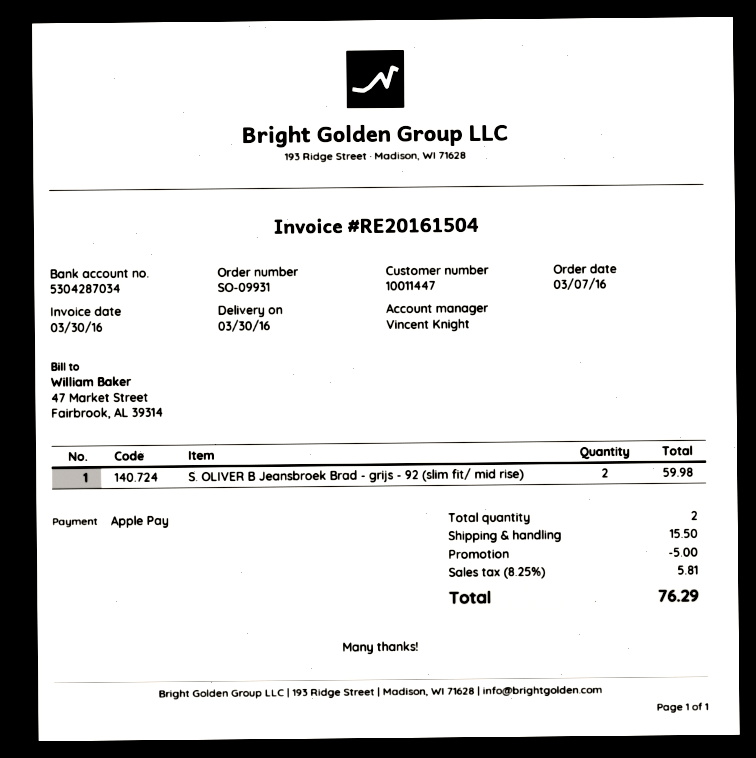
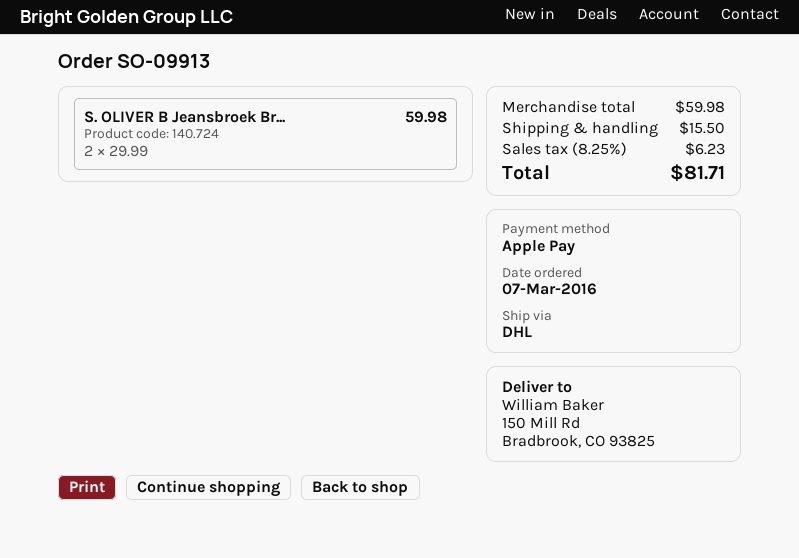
order number: SO-09931 -> SO-09913
discount: 5.00 -> none
tax: 8.25% = 5.81 -> 8.25% = 6.23
total: 76.29 -> 81.71

